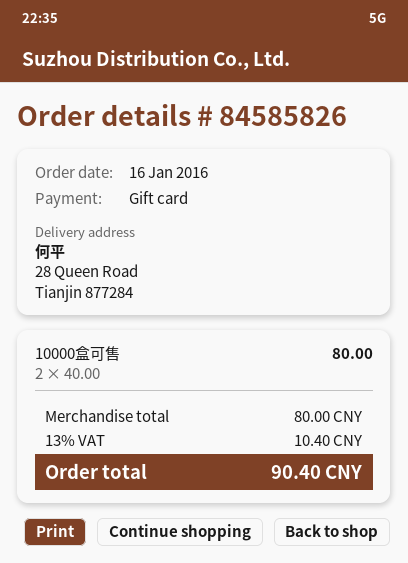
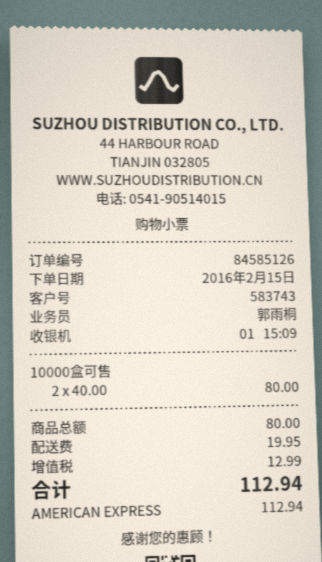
order number: 84585826 -> 84585126
order date: 2016-01-16 -> 2016-02-15
payment method: gift card -> American Express
shipping: none -> 19.95
tax: 10.40 -> 12.99
total: 90.40 -> 112.94

